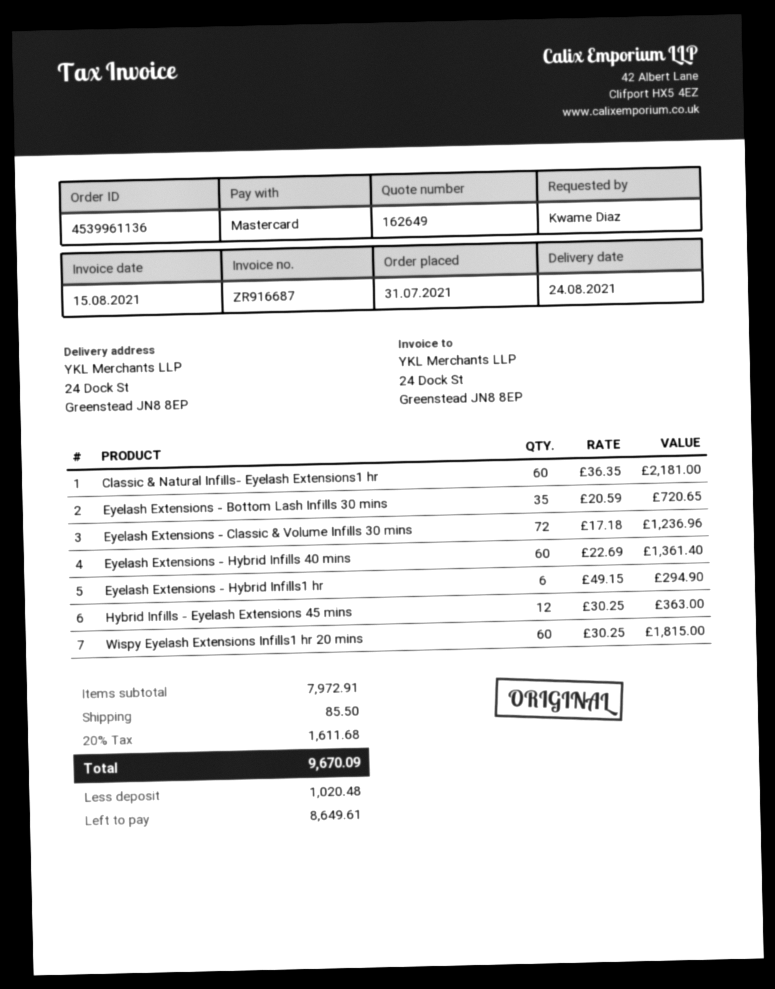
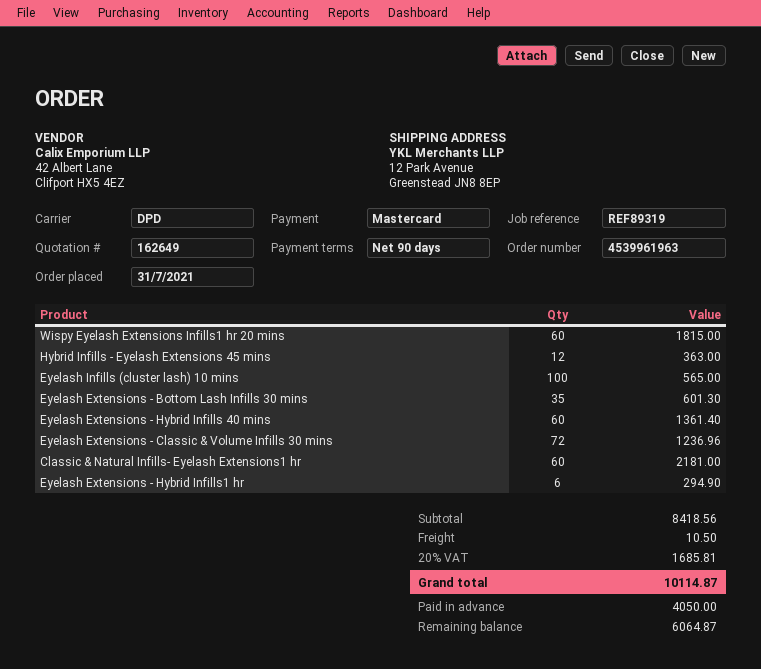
order number: 4539961136 -> 4539961963
ship to: 24 Dock St, Greenstead JN8 8EP -> 12 Park Avenue, Greenstead JN8 8EP
Eyelash Extensions - Bottom Lash Infills 30 mins: 35 for 720.65 -> 35 for 601.30
Eyelash Infills (cluster lash) 10 mins: none -> 100 for 565.00
subtotal: 7972.91 -> 8418.56
shipping: 85.50 -> 10.50
tax: 20% = 1611.68 -> 20% = 1685.81
total: 9670.09 -> 10114.87
deposit: 1020.48 -> 4050.00
balance: 8649.61 -> 6064.87

